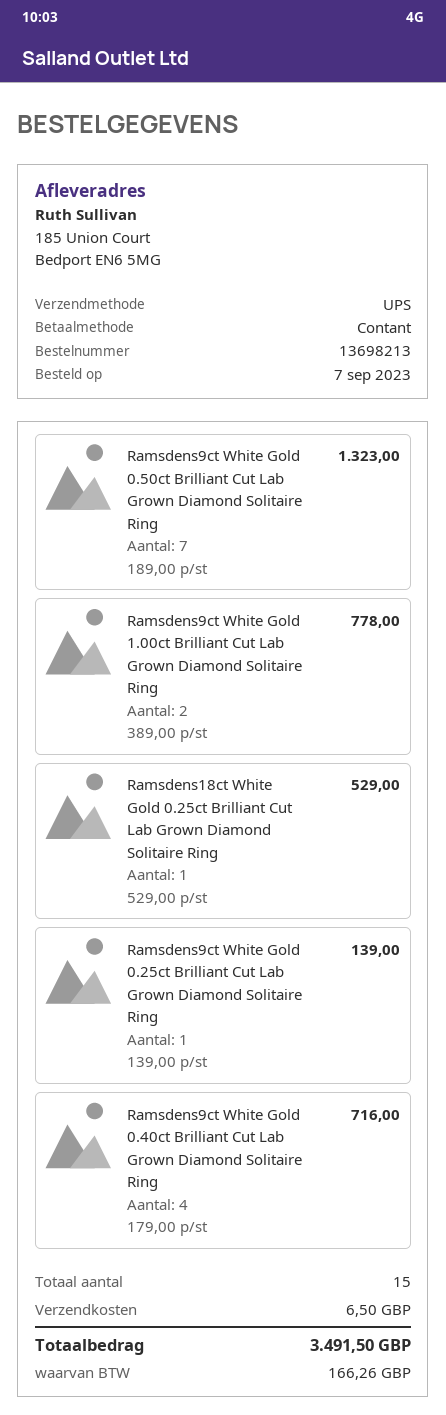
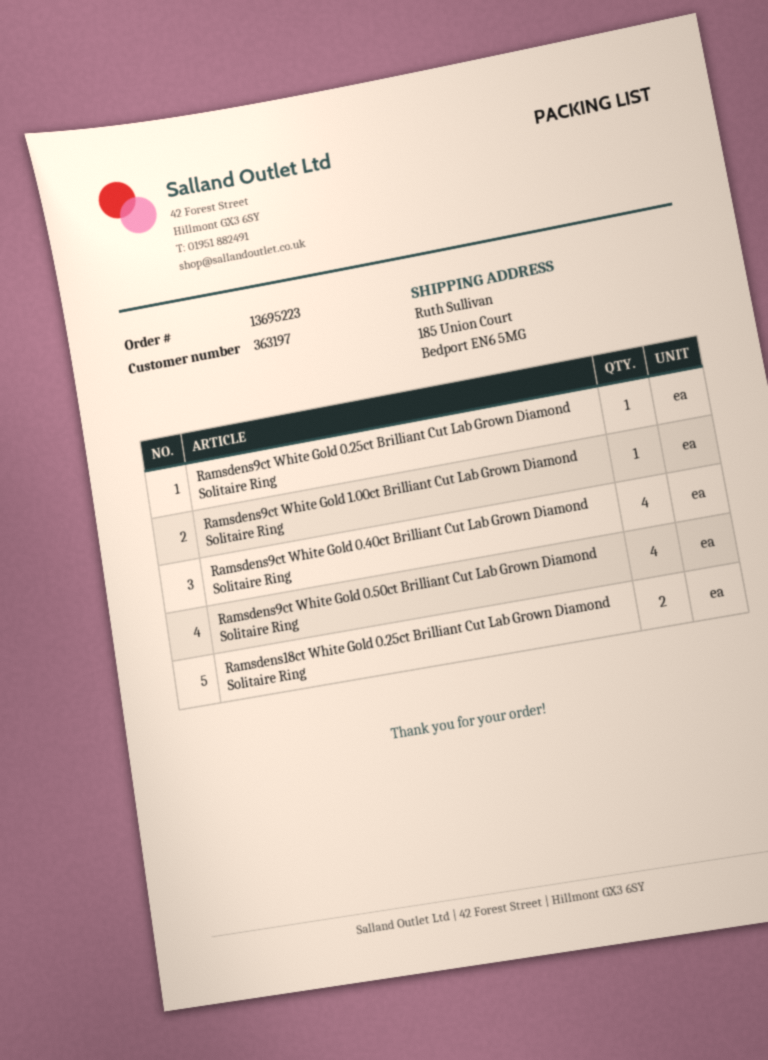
order number: 13698213 -> 13695223
Ramsdens9ct White Gold 0.50ct Brilliant Cut Lab Grown Diamond Solitaire Ring: 7 -> 4
Ramsdens9ct White Gold 1.00ct Brilliant Cut Lab Grown Diamond Solitaire Ring: 2 -> 1
Ramsdens18ct White Gold 0.25ct Brilliant Cut Lab Grown Diamond Solitaire Ring: 1 -> 2

